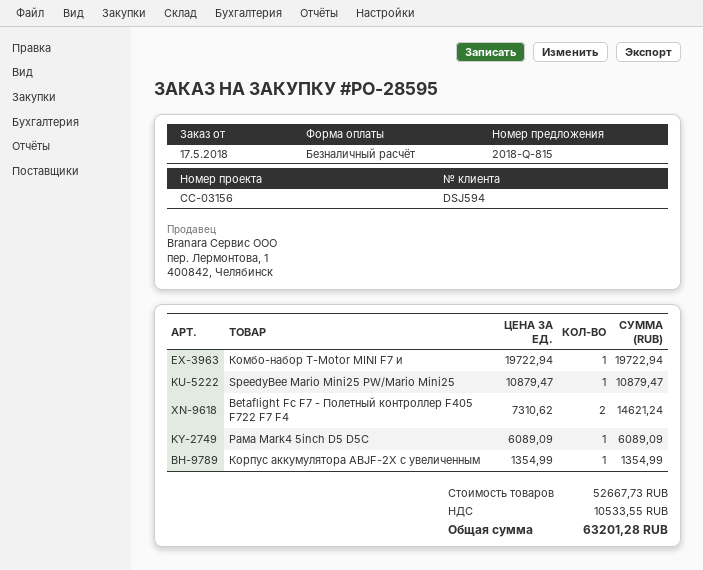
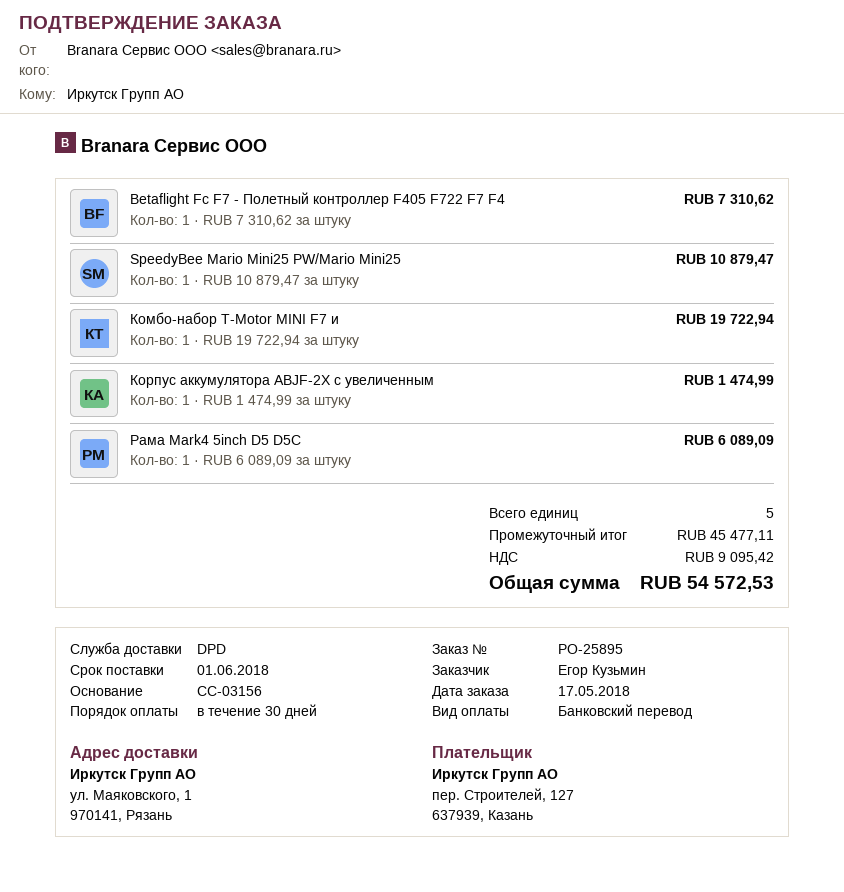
order number: PO-28595 -> PO-25895
Betaflight Fc F7 - Полетный контроллер F405 F722 F7 F4: 2 x 7310.62 = 14621.24 -> 1 x 7310.62 = 7310.62
Корпус аккумулятора ABJF-2X с увеличенным: 1 x 1354.99 = 1354.99 -> 1 x 1474.99 = 1474.99
subtotal: 52667.73 -> 45477.11
tax: 10533.55 -> 9095.42
total: 63201.28 -> 54572.53

